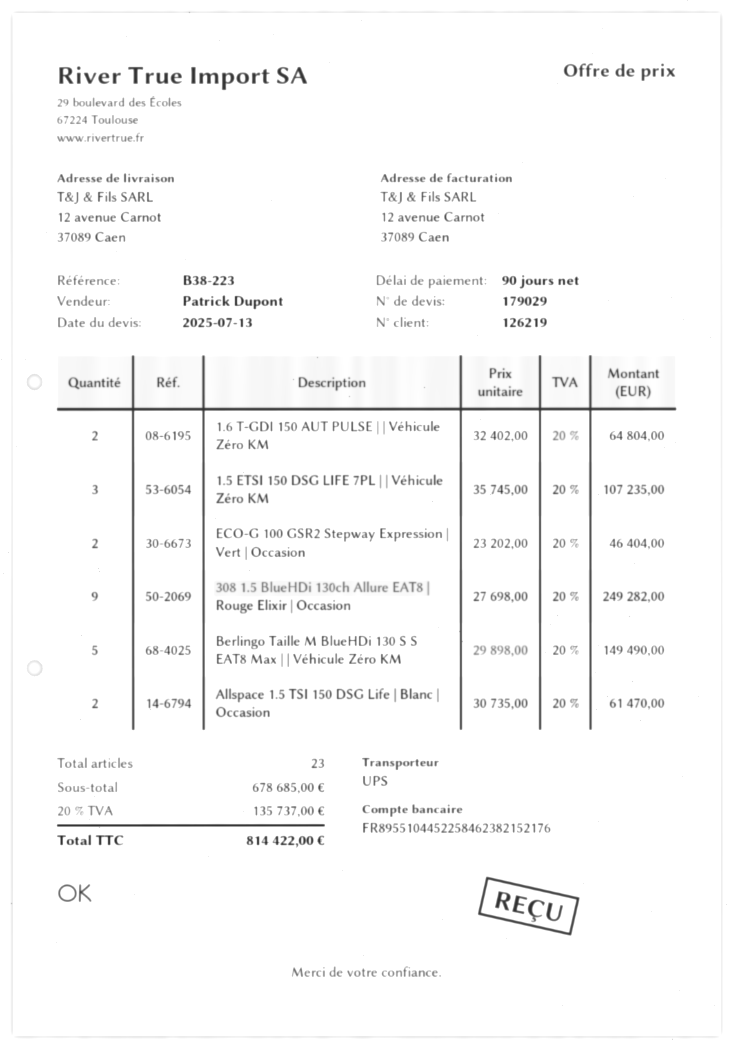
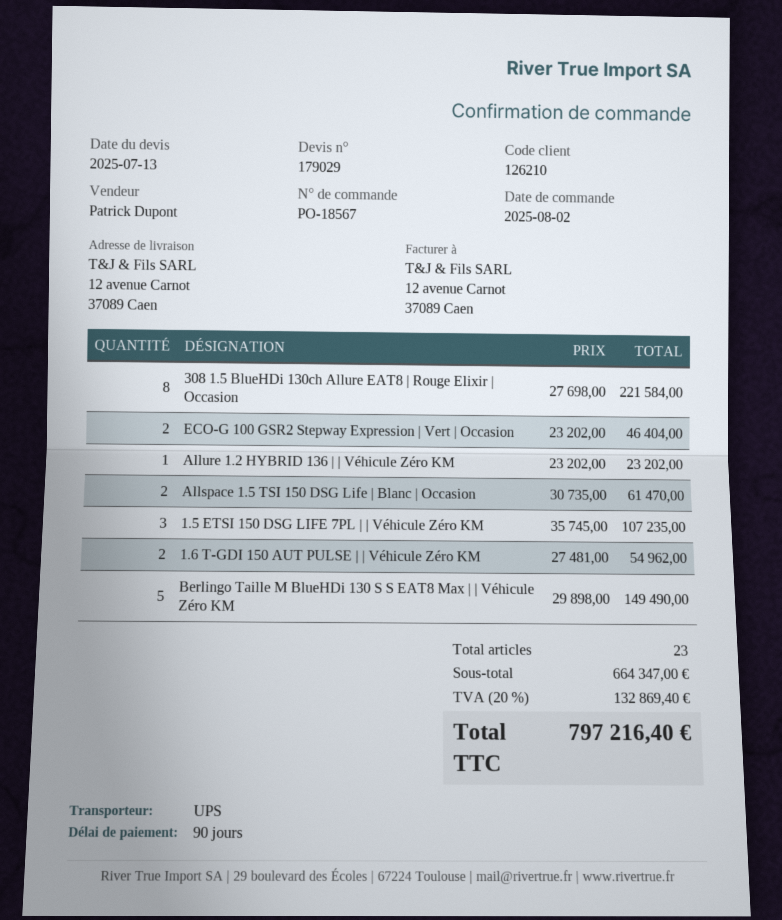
customer number: 126219 -> 126210
1.6 T-GDI 150 AUT PULSE | | Véhicule Zéro KM: 2 x 32402.00 = 64804.00 -> 2 x 27481.00 = 54962.00
308 1.5 BlueHDi 130ch Allure EAT8 | Rouge Elixir | Occasion: 9 x 27698.00 = 249282.00 -> 8 x 27698.00 = 221584.00
Allure 1.2 HYBRID 136 | | Véhicule Zéro KM: none -> 1 x 23202.00 = 23202.00
subtotal: 678685.00 -> 664347.00
tax: 20% = 135737.00 -> 20% = 132869.40
total: 814422.00 -> 797216.40

